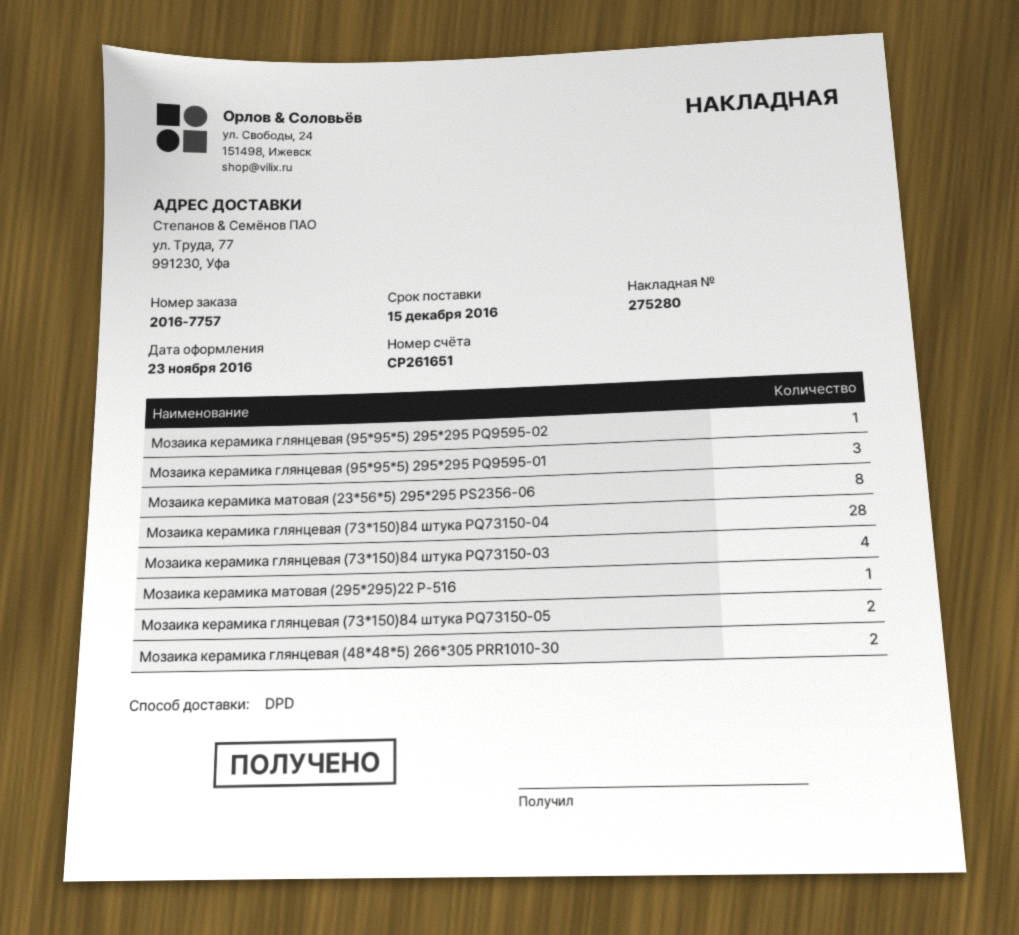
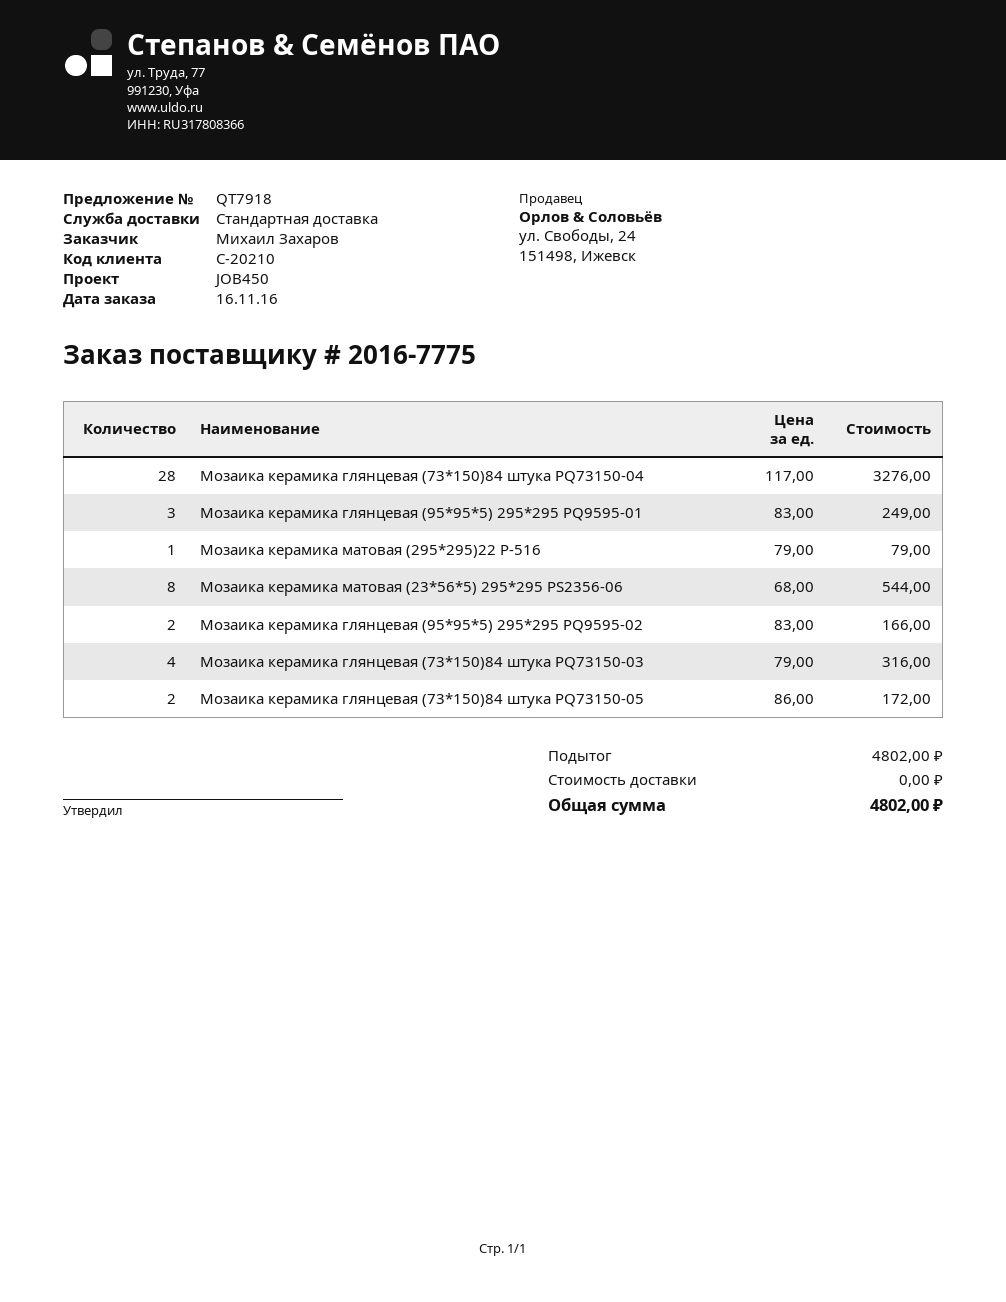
order number: 2016-7757 -> 2016-7775
order date: 2016-11-23 -> 2016-11-16
shipping method: DPD -> standard
Мозаика керамика глянцевая (95*95*5) 295*295 PQ9595-02: 1 -> 2
Мозаика керамика глянцевая (48*48*5) 266*305 PRR1010-30: 2 -> none

